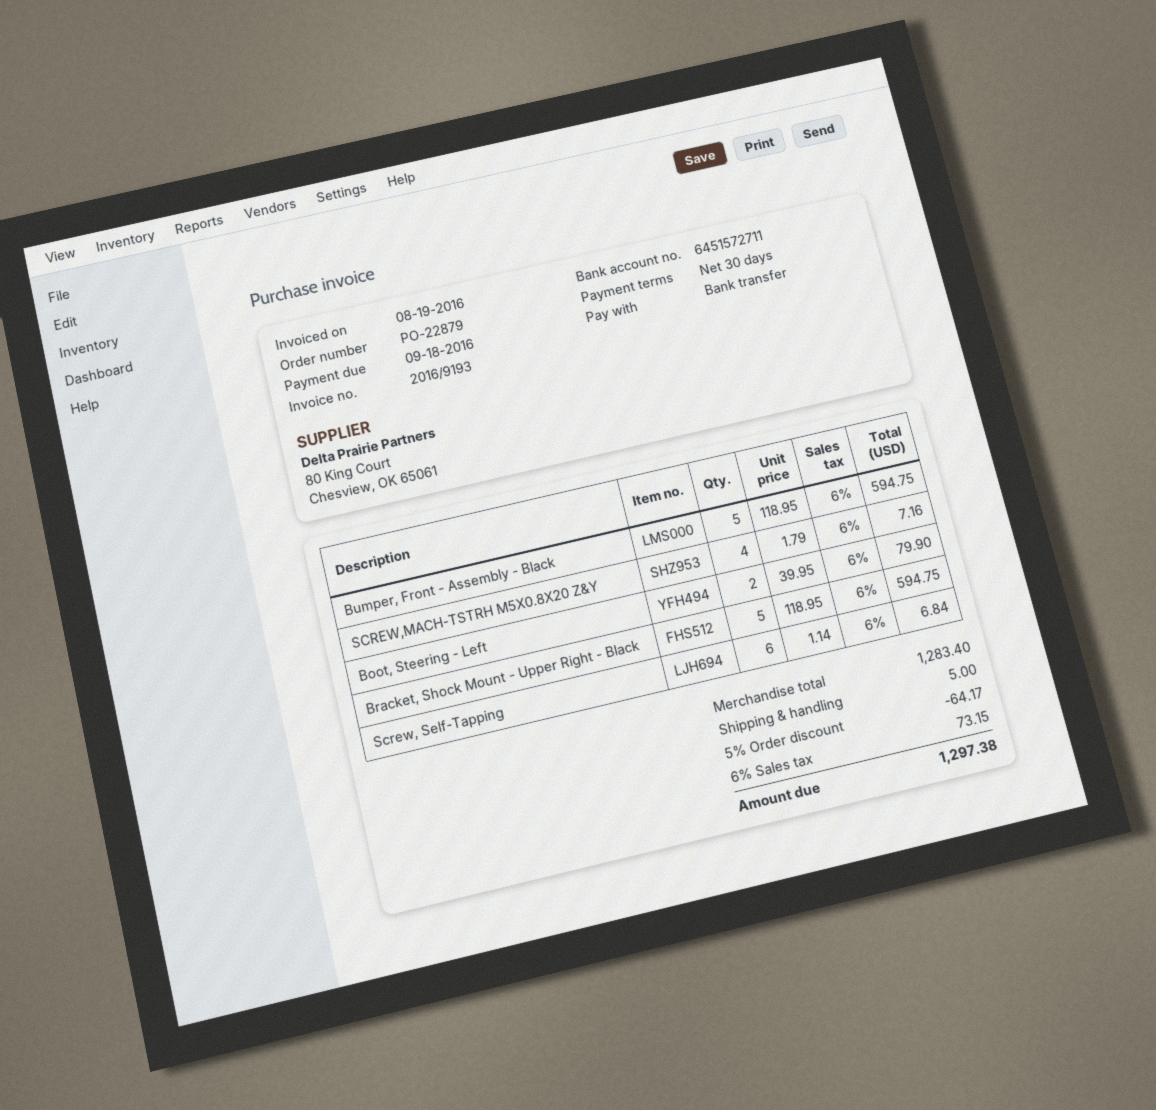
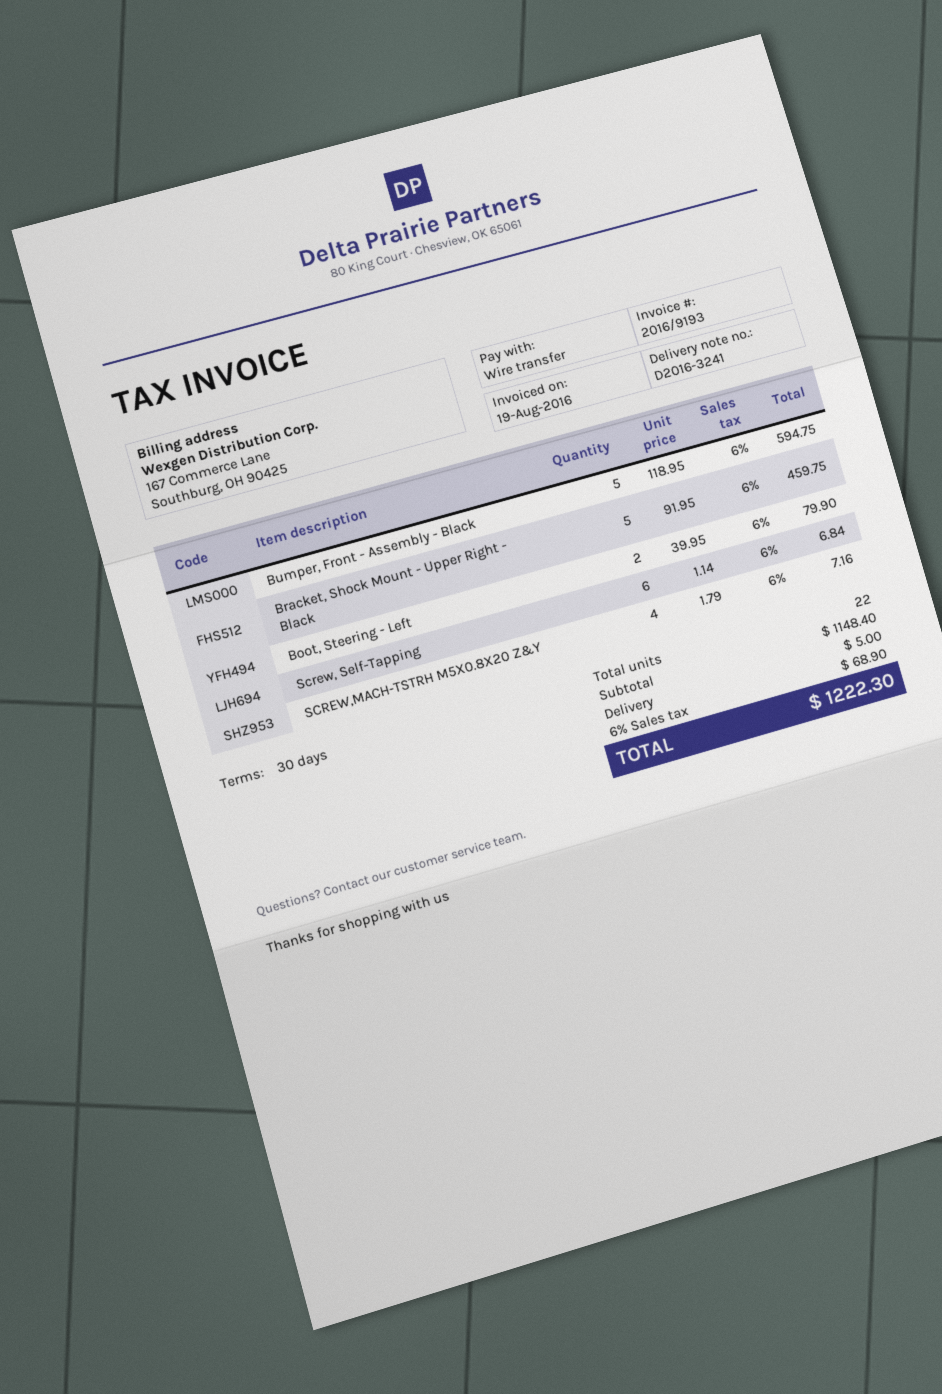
Bracket, Shock Mount - Upper Right - Black: 5 x 118.95 = 594.75 -> 5 x 91.95 = 459.75
subtotal: 1283.40 -> 1148.40
discount: 5% = 64.17 -> none
tax: 6% = 73.15 -> 6% = 68.90
total: 1297.38 -> 1222.30

